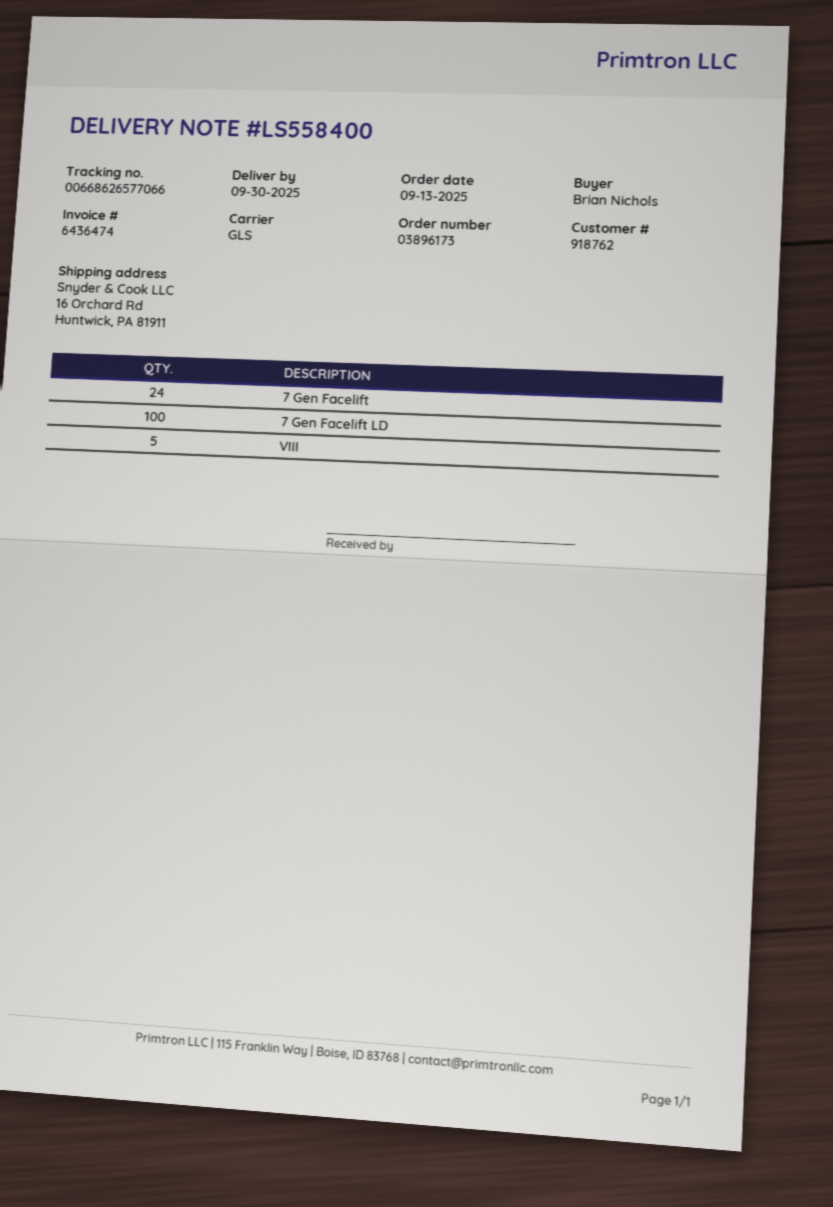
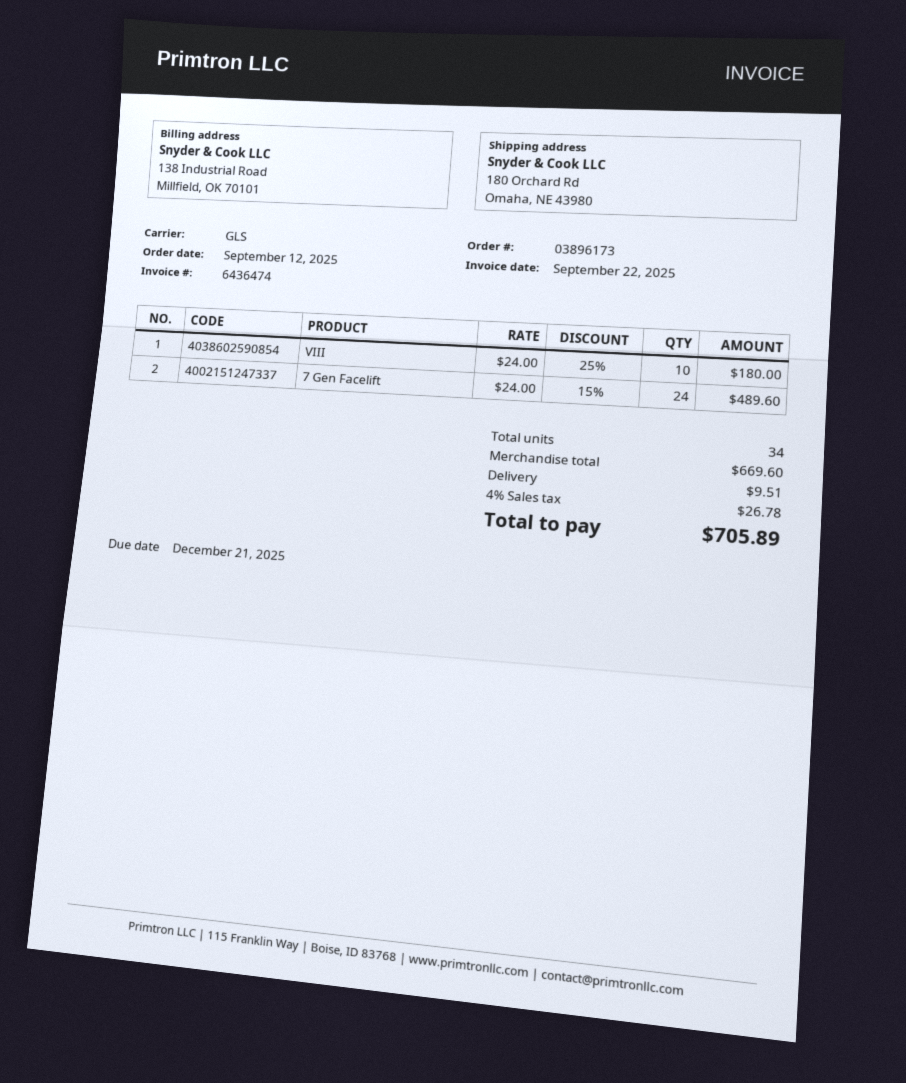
order date: 2025-09-13 -> 2025-09-12
ship to: 16 Orchard Rd, Huntwick, PA 81911 -> 180 Orchard Rd, Omaha, NE 43980
7 Gen Facelift LD: 100 -> none
VIII: 5 -> 10

